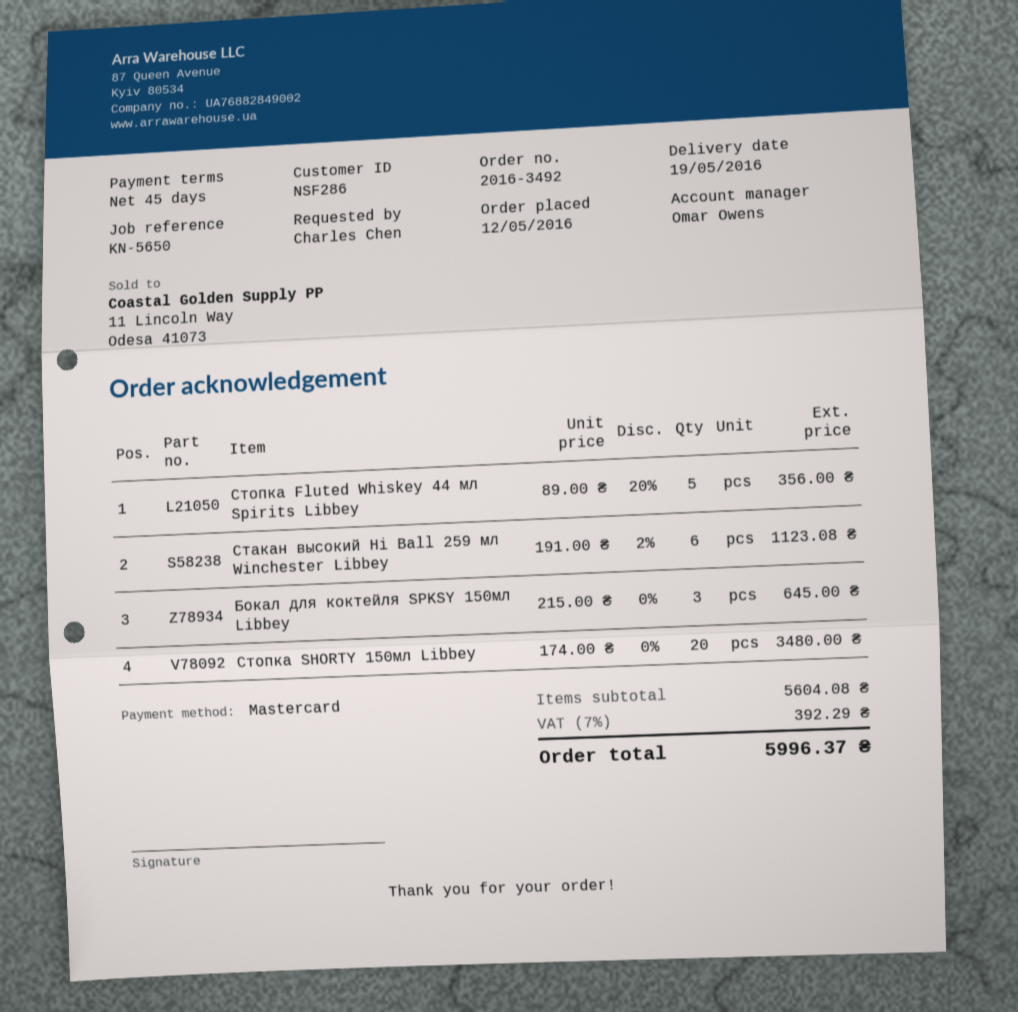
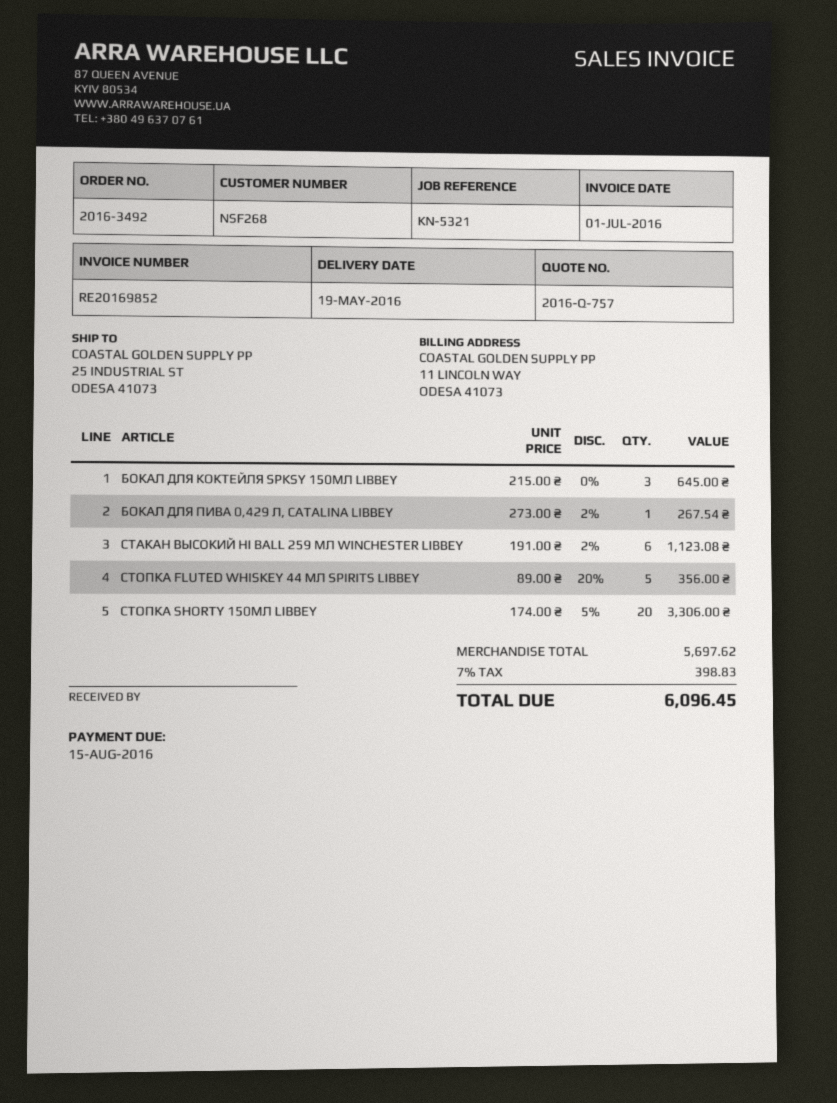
customer number: NSF286 -> NSF268
reference: KN-5650 -> KN-5321
Стопка SHORTY 150мл Libbey: 20 x 174.00 = 3480.00 -> 20 x 174.00 - 5% = 3306.00
БОКАЛ ДЛЯ ПИВА 0,429 Л, CATALINA LIBBEY: none -> 1 x 273.00 - 2% = 267.54
subtotal: 5604.08 -> 5697.62
tax: 7% = 392.29 -> 7% = 398.83
total: 5996.37 -> 6096.45

